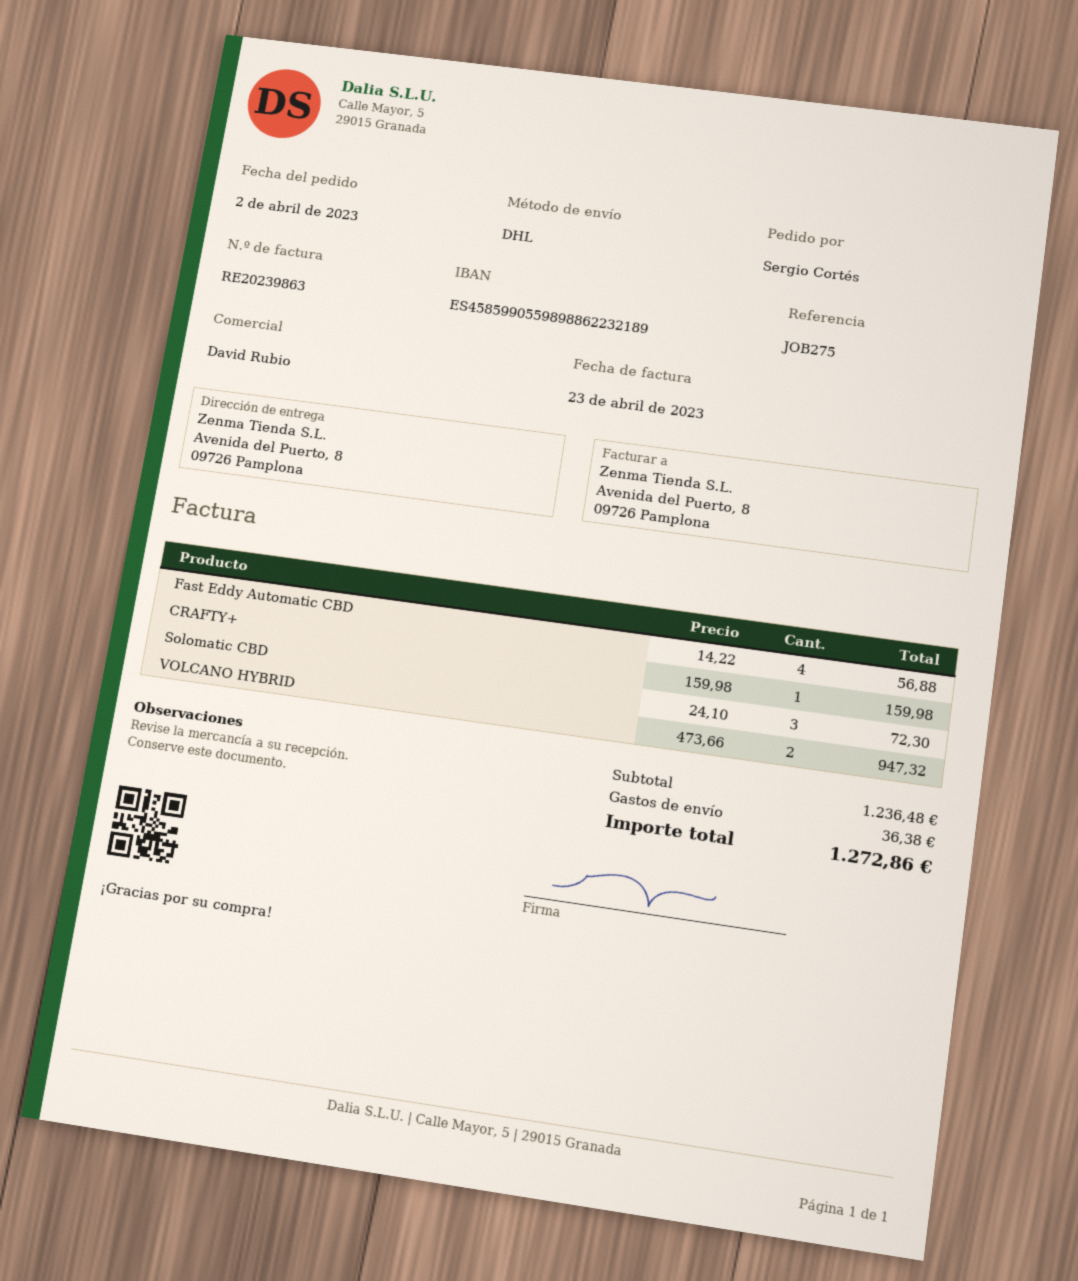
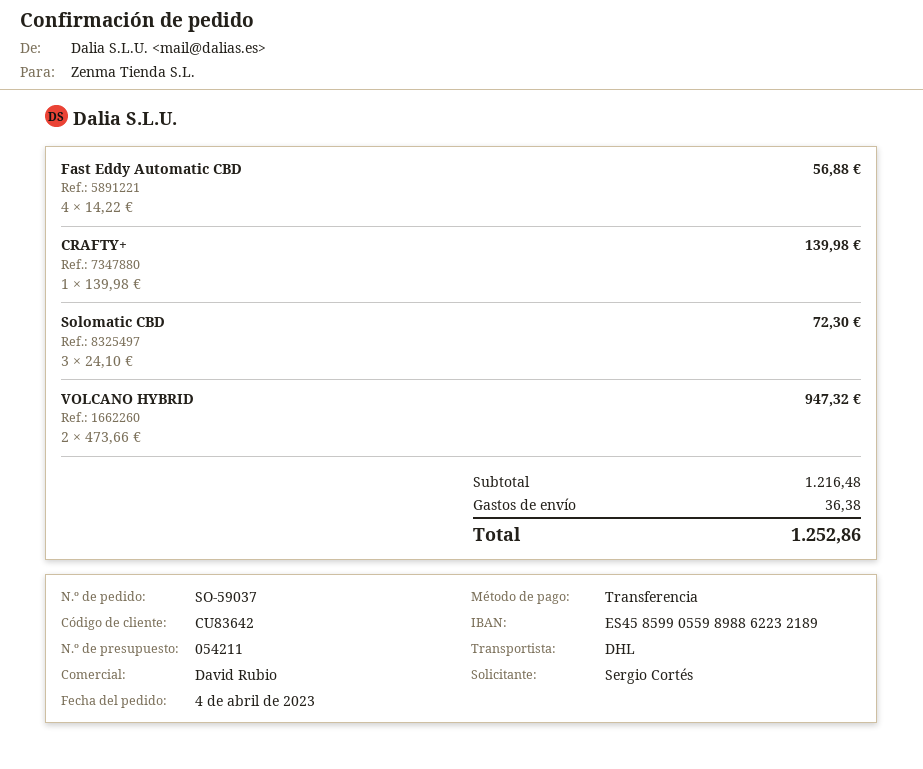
order date: 2023-04-02 -> 2023-04-04
CRAFTY+: 1 x 159.98 = 159.98 -> 1 x 139.98 = 139.98
subtotal: 1236.48 -> 1216.48
total: 1272.86 -> 1252.86

